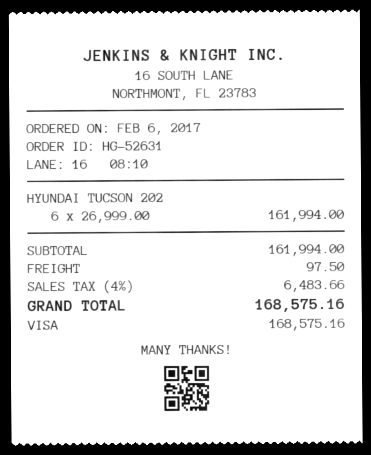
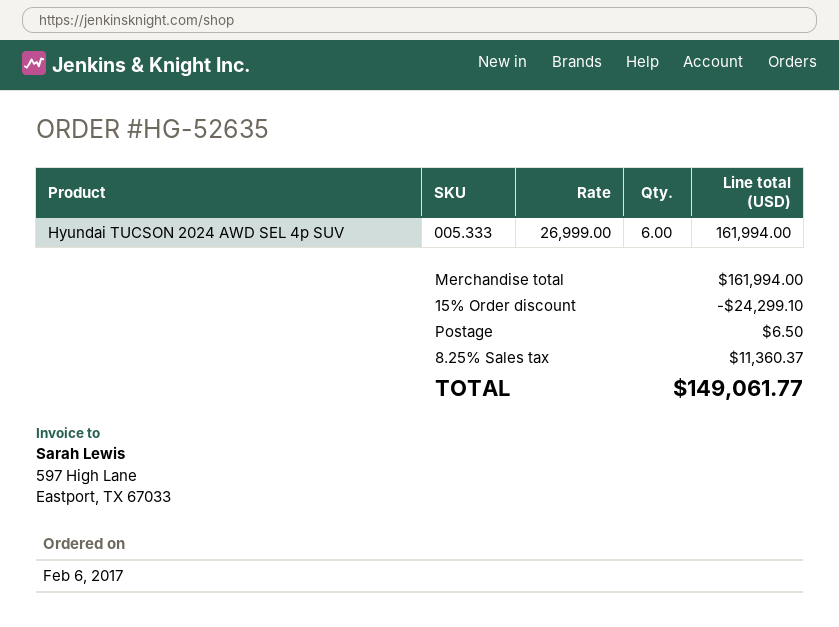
order number: HG-52631 -> HG-52635
discount: none -> 15% = 24299.10
shipping: 97.50 -> 6.50
tax: 4% = 6483.66 -> 8.25% = 11360.37
total: 168575.16 -> 149061.77

